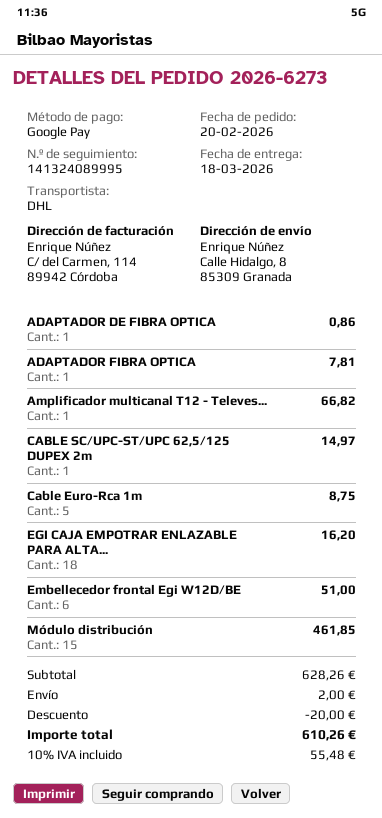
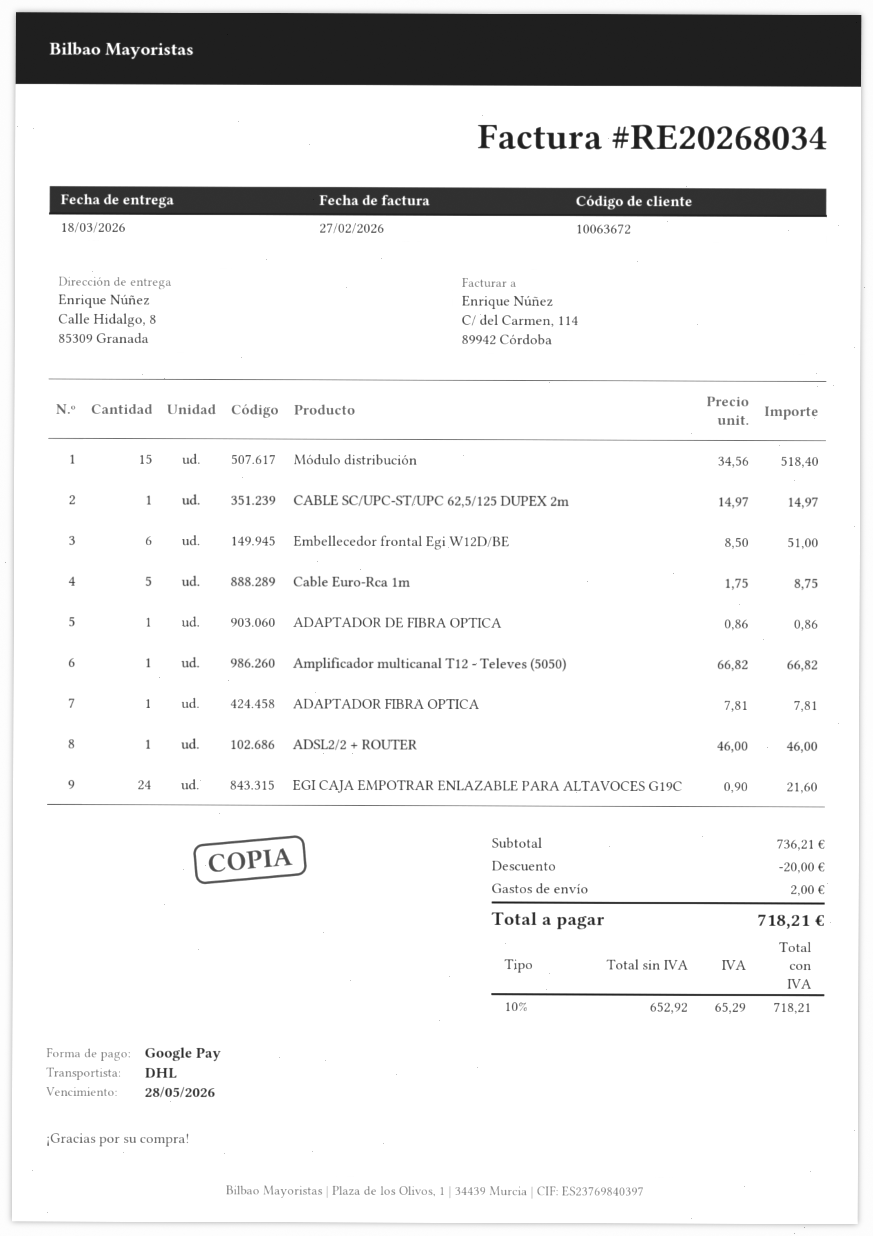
EGI CAJA EMPOTRAR ENLAZABLE PARA ALTA...: 18 for 16.20 -> 24 for 21.60
Módulo distribución: 15 for 461.85 -> 15 for 518.40
ADSL2/2 + ROUTER: none -> 1 for 46.00
subtotal: 628.26 -> 736.21
tax: 10% = 55.48 -> 10% = 65.29
total: 610.26 -> 718.21

